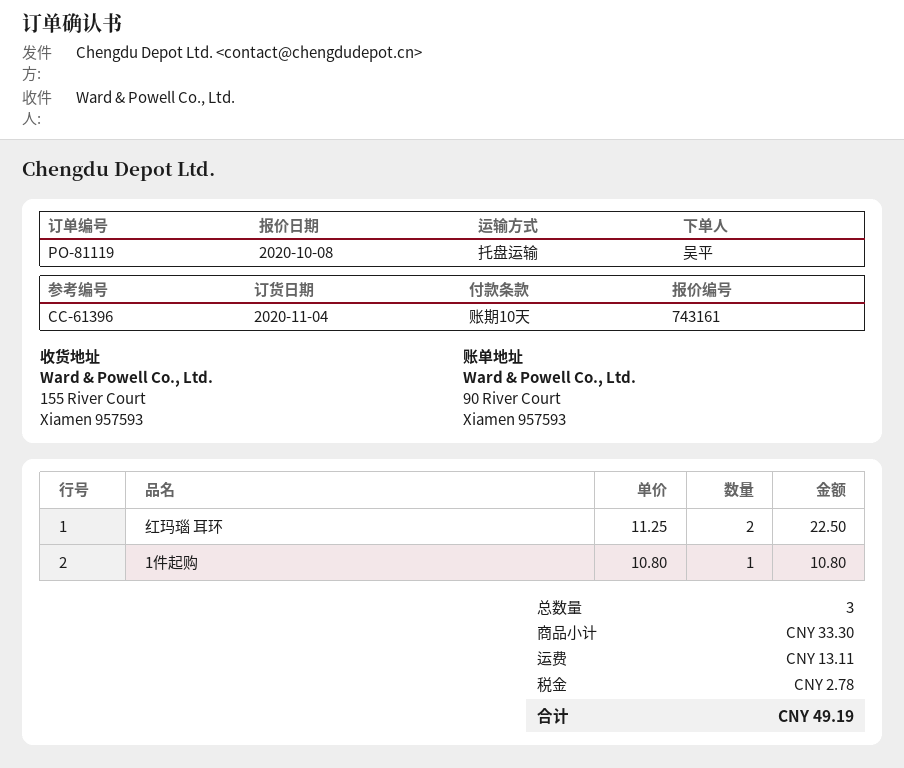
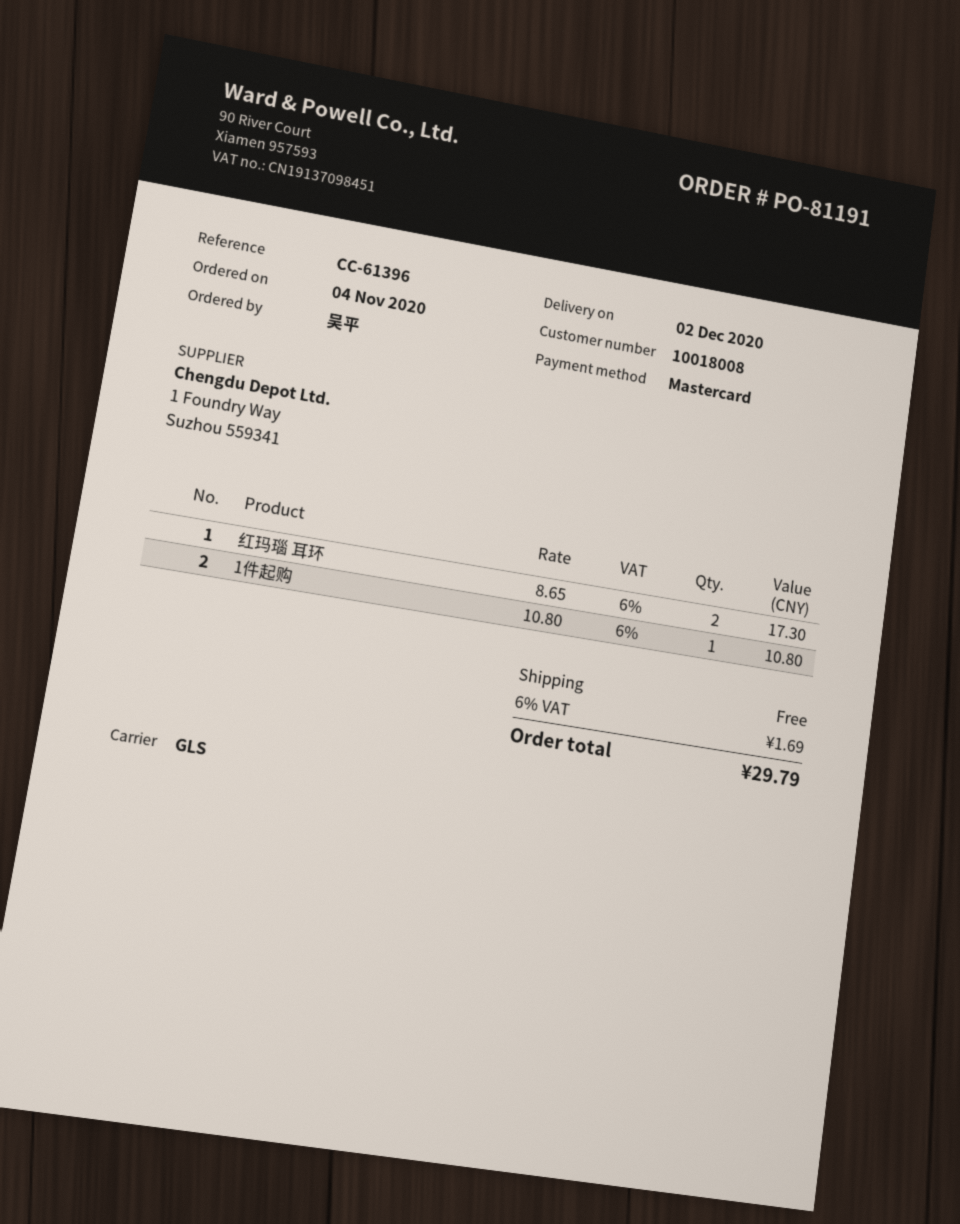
order number: PO-81119 -> PO-81191
shipping method: pallet freight -> GLS
红玛瑙 耳环: 2 x 11.25 = 22.50 -> 2 x 8.65 = 17.30
shipping: 13.11 -> 0.00
tax: 2.78 -> 1.69
total: 49.19 -> 29.79

